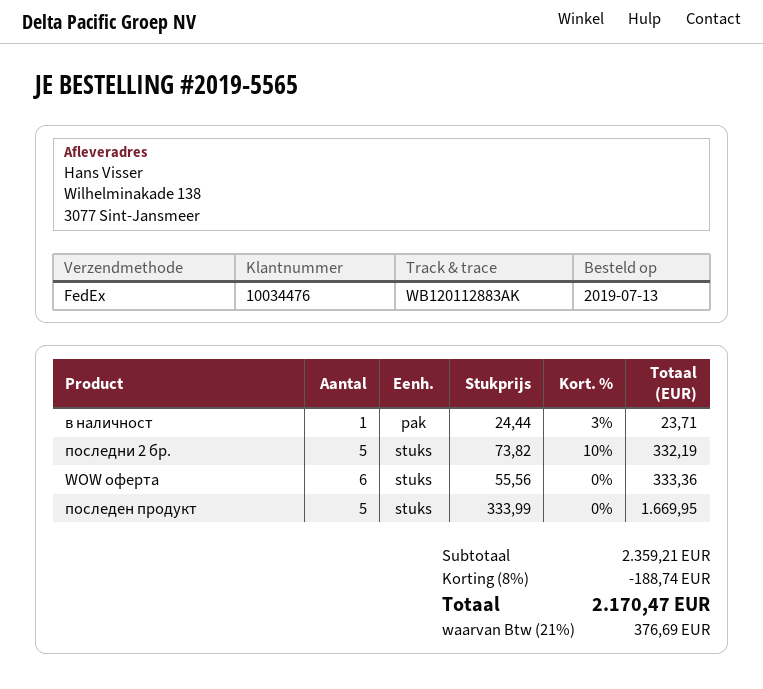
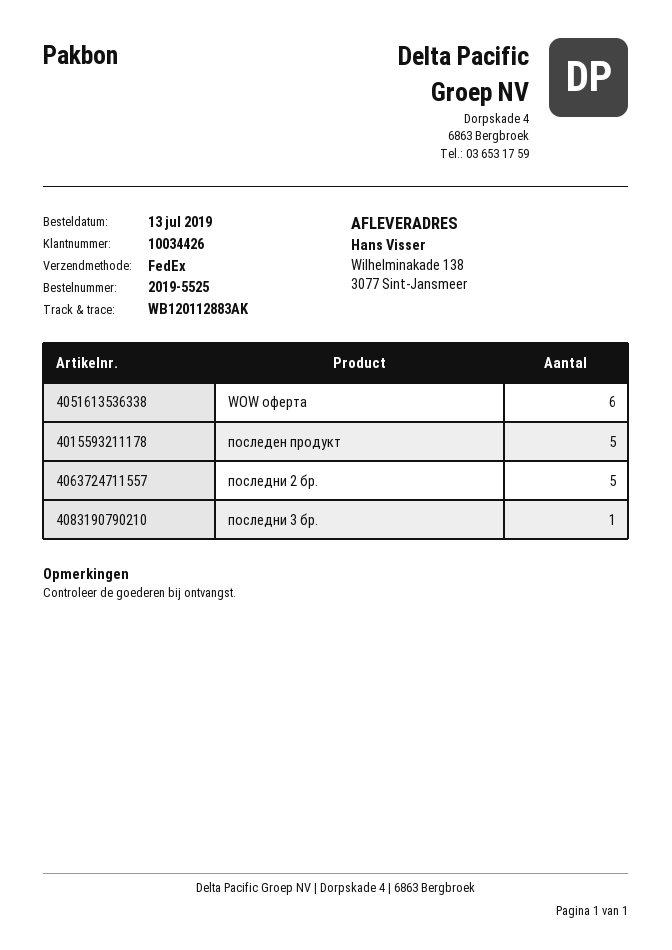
order number: 2019-5565 -> 2019-5525
customer number: 10034476 -> 10034426
в наличност: 1 -> none
последни 3 бр.: none -> 1

